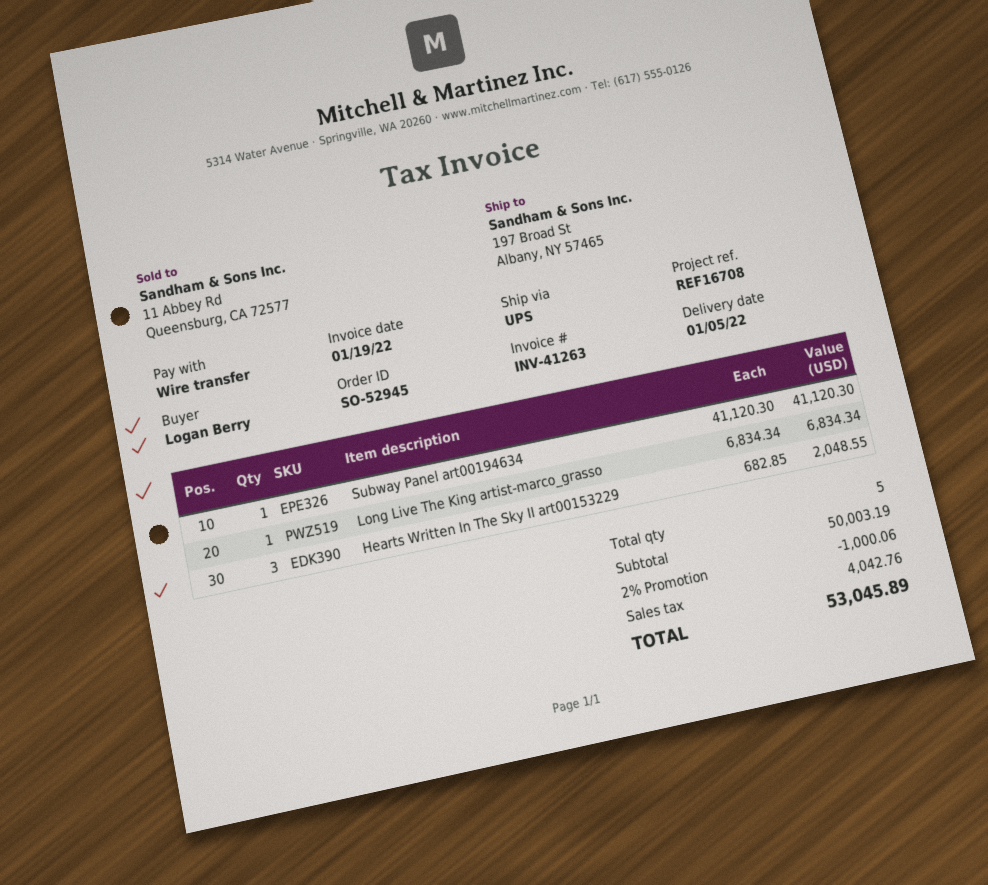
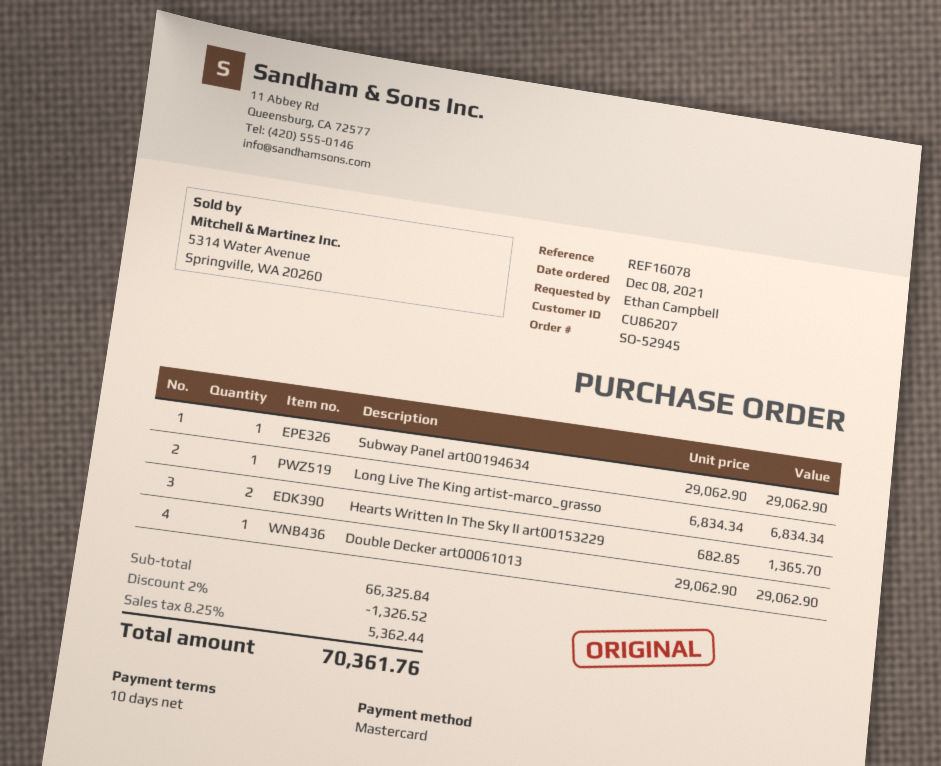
reference: REF16708 -> REF16078
ordered by: Logan Berry -> Ethan Campbell
payment method: bank transfer -> Mastercard
Subway Panel art00194634: 1 x 41120.30 = 41120.30 -> 1 x 29062.90 = 29062.90
Hearts Written In The Sky II art00153229: 3 x 682.85 = 2048.55 -> 2 x 682.85 = 1365.70
Double Decker art00061013: none -> 1 x 29062.90 = 29062.90
subtotal: 50003.19 -> 66325.84
discount: 2% = 1000.06 -> 2% = 1326.52
tax: 4042.76 -> 5362.44
total: 53045.89 -> 70361.76

